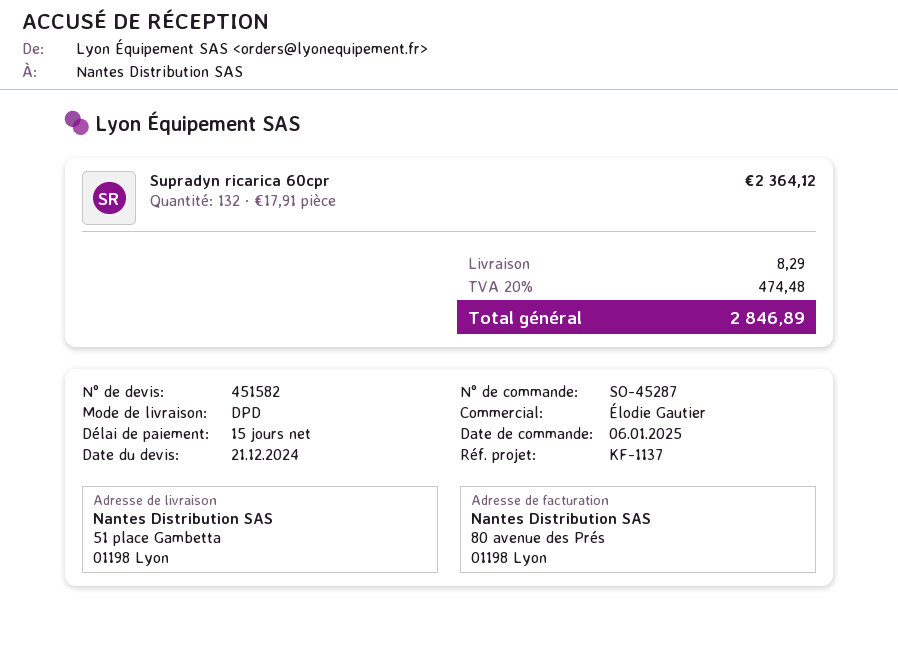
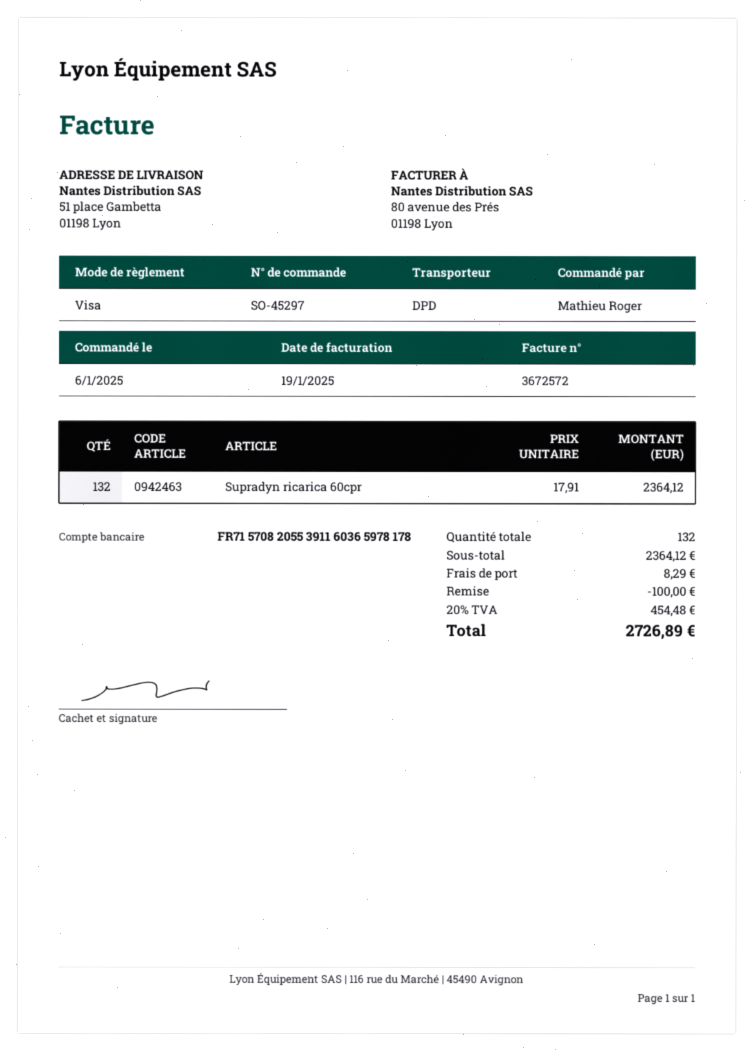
order number: SO-45287 -> SO-45297
discount: none -> 100.00
tax: 20% = 474.48 -> 20% = 454.48
total: 2846.89 -> 2726.89

